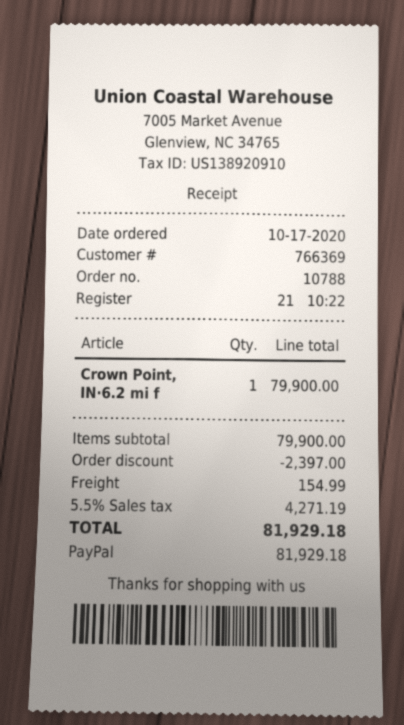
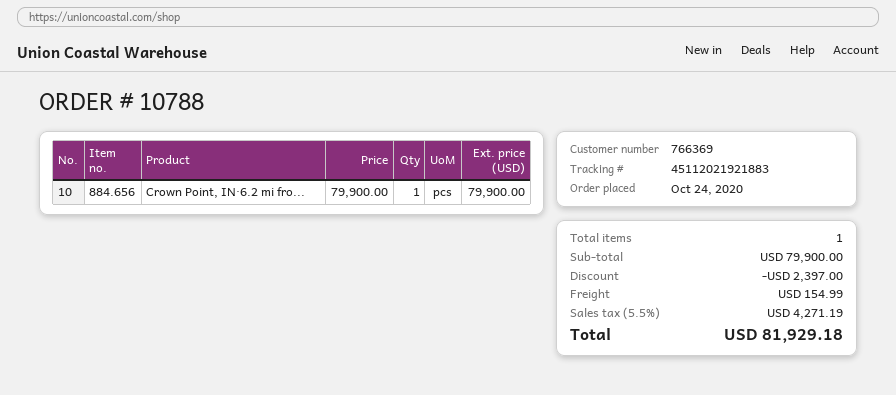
order date: 2020-10-17 -> 2020-10-24

